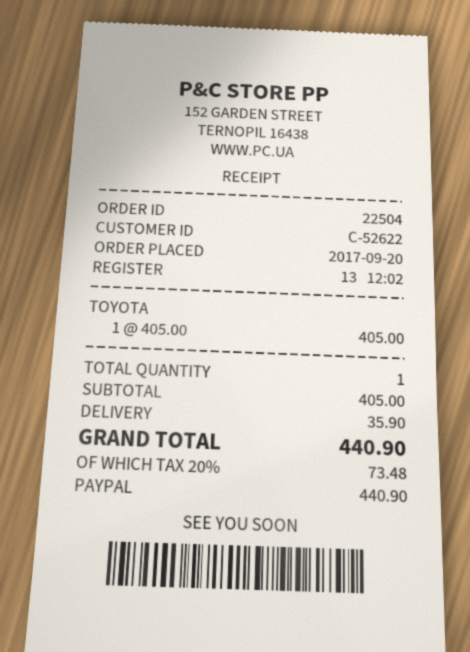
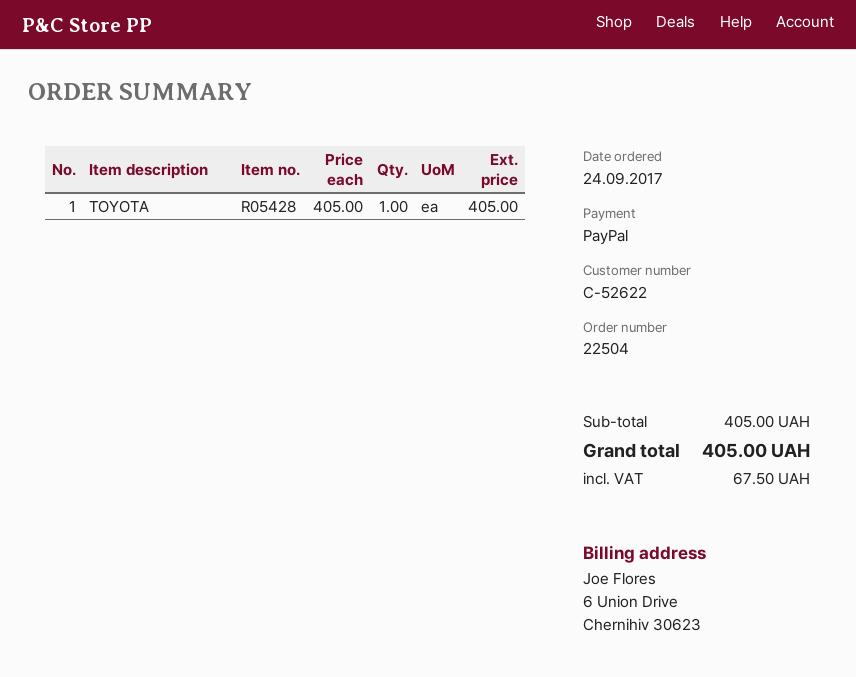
order date: 2017-09-20 -> 2017-09-24
shipping: 35.90 -> none
tax: 73.48 -> 67.50
total: 440.90 -> 405.00

